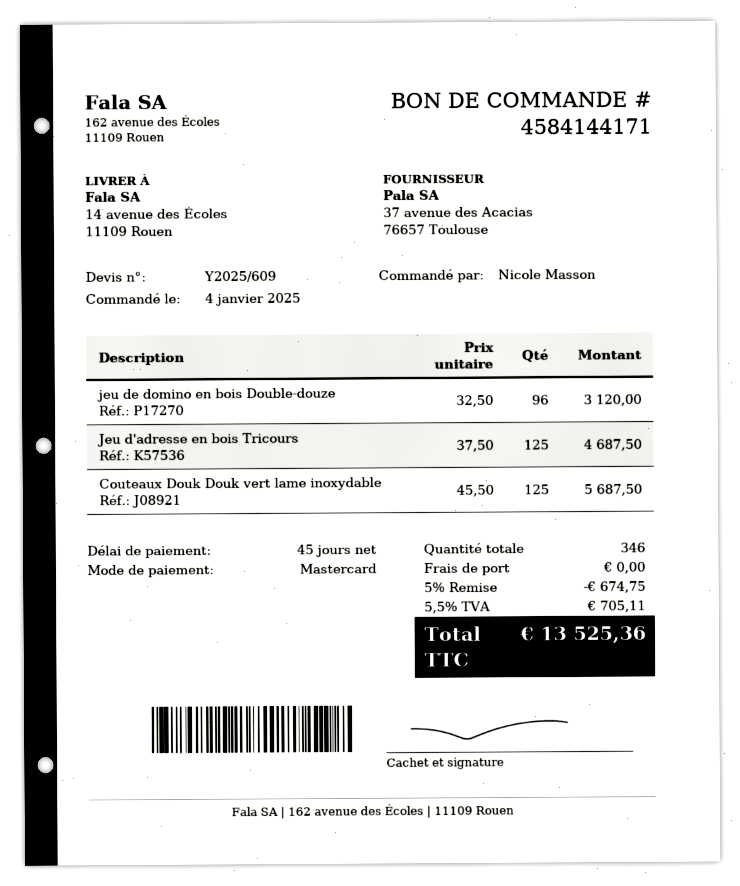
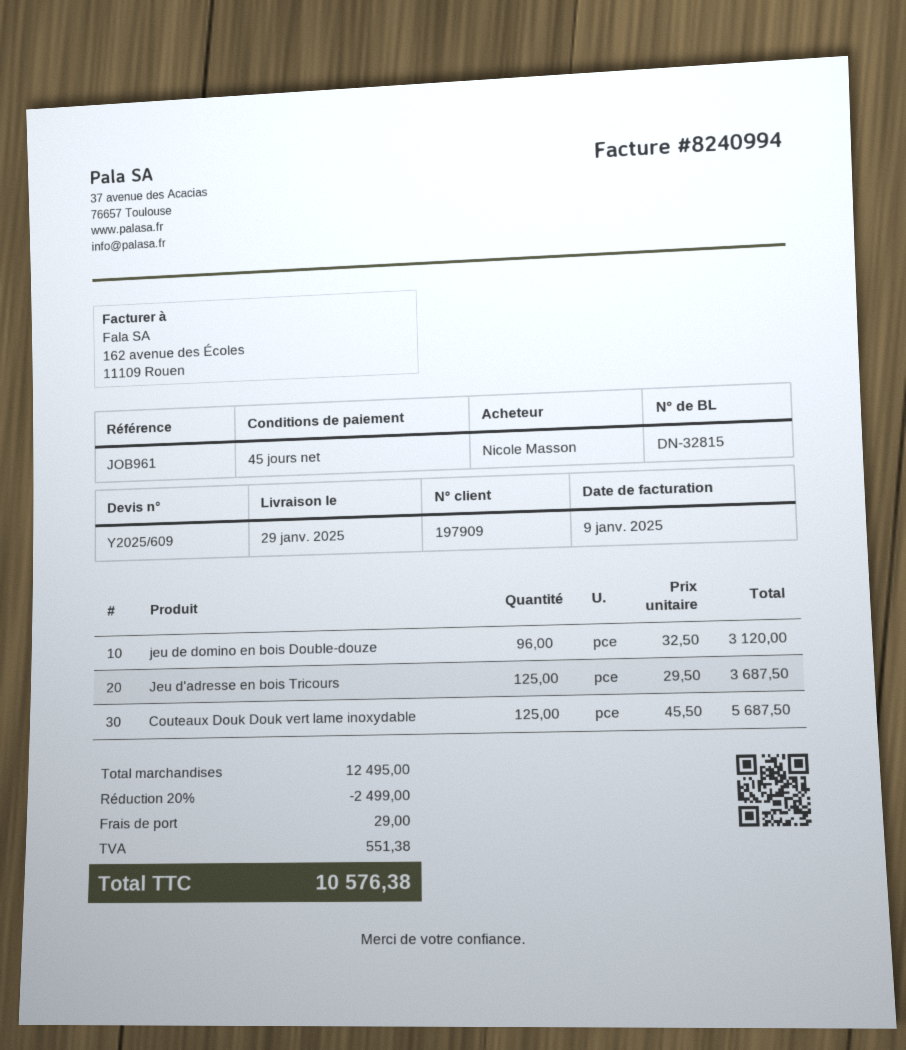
Jeu d'adresse en bois Tricours: 125 x 37.50 = 4687.50 -> 125 x 29.50 = 3687.50
discount: 5% = 674.75 -> 20% = 2499.00
shipping: 0.00 -> 29.00
tax: 705.11 -> 551.38
total: 13525.36 -> 10576.38

